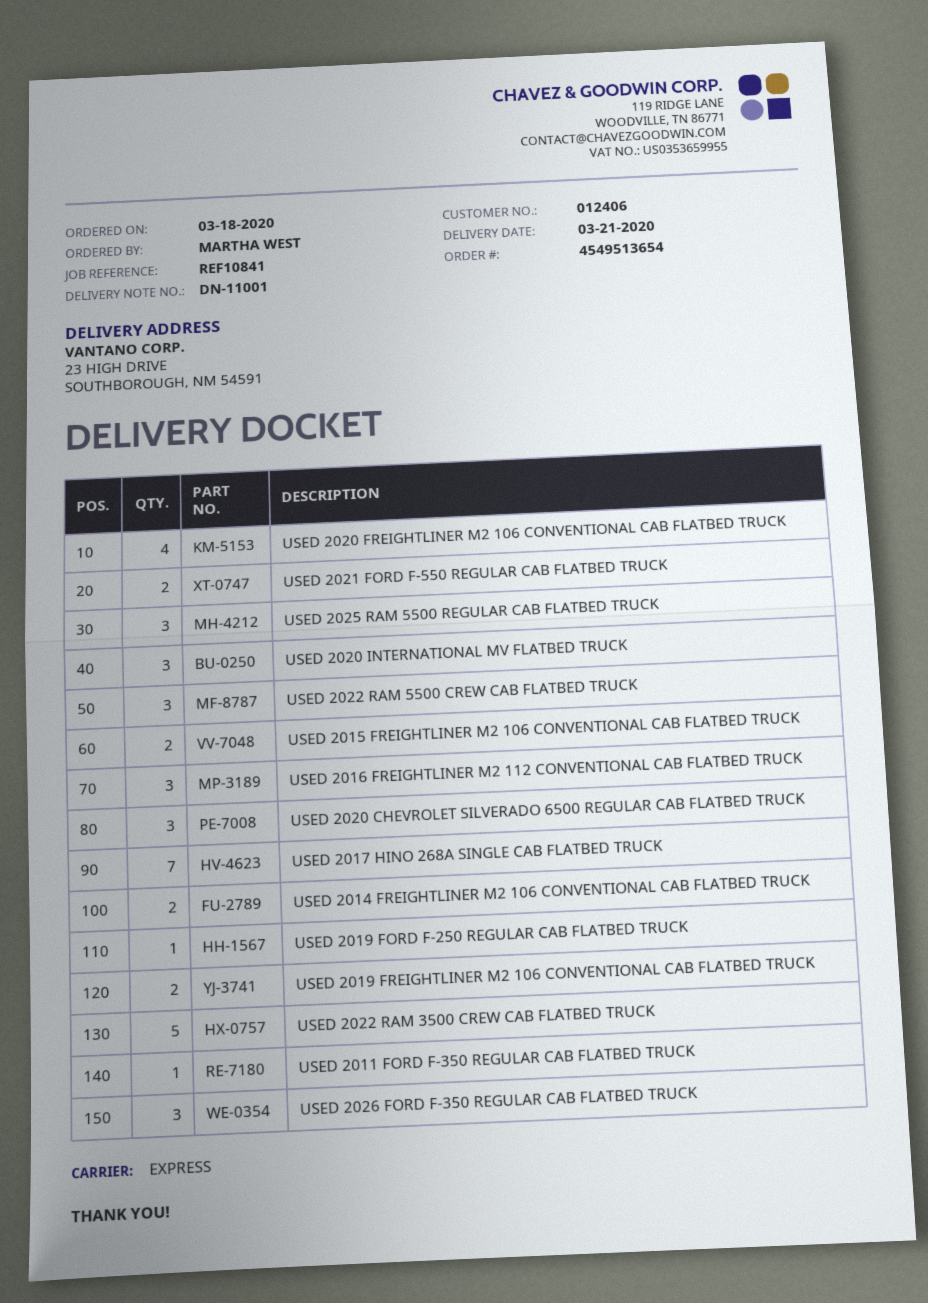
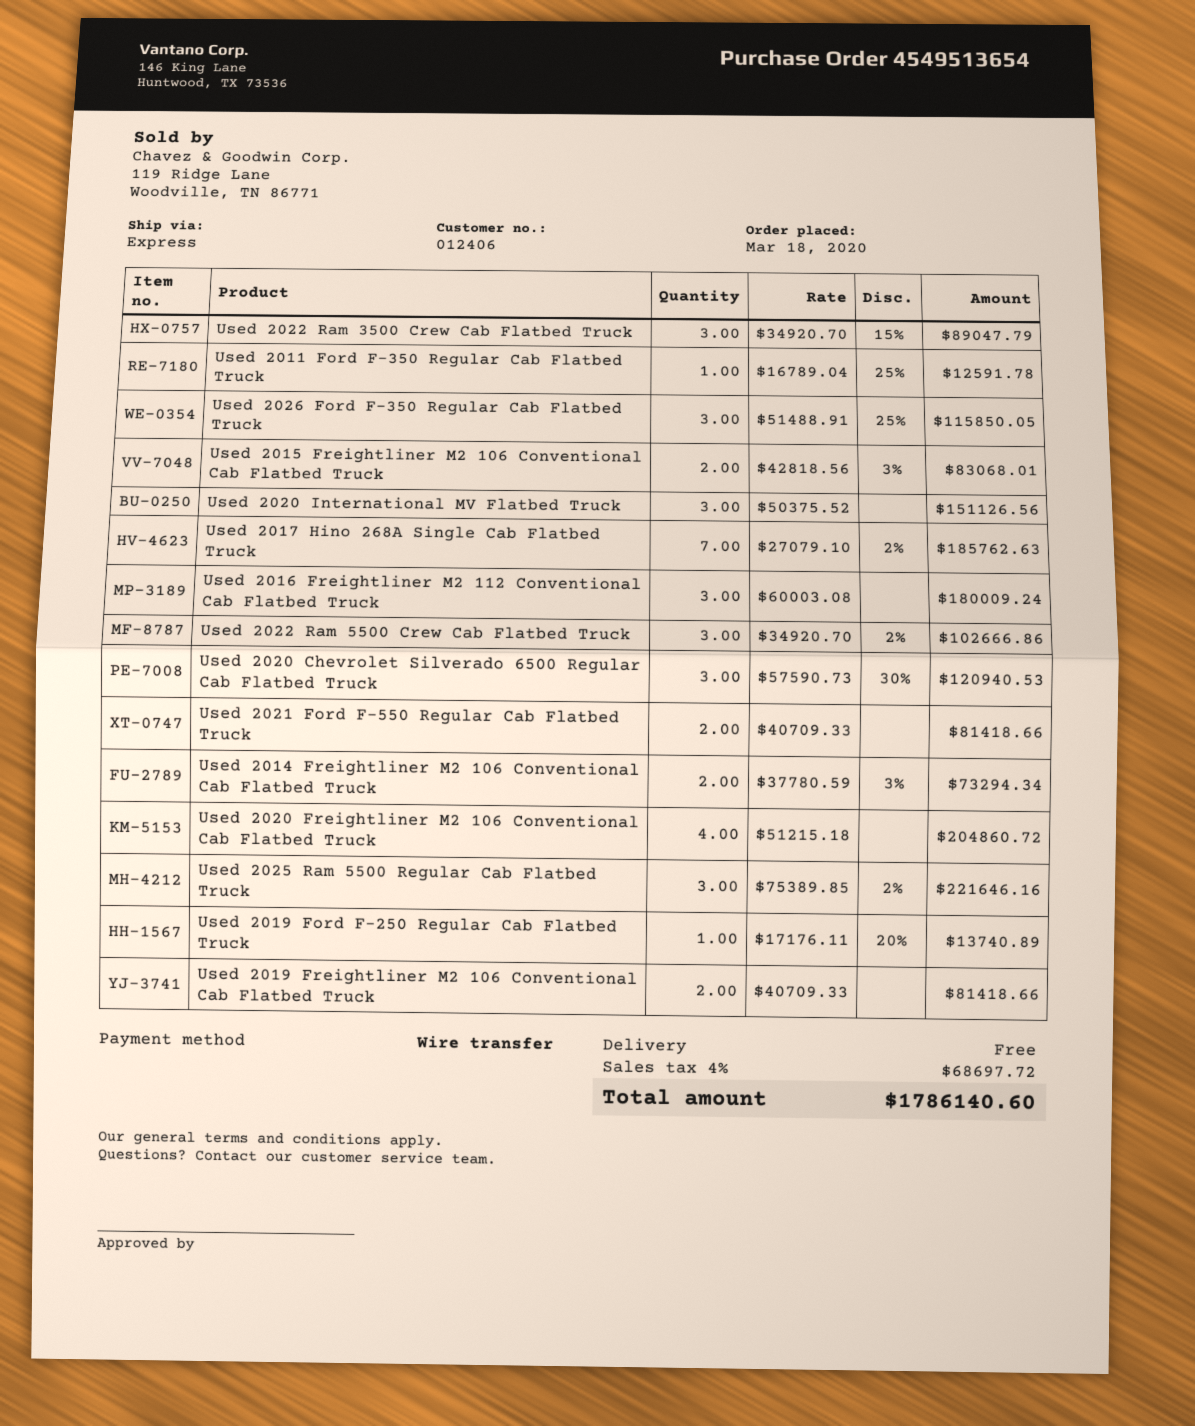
USED 2022 RAM 3500 CREW CAB FLATBED TRUCK: 5 -> 3

